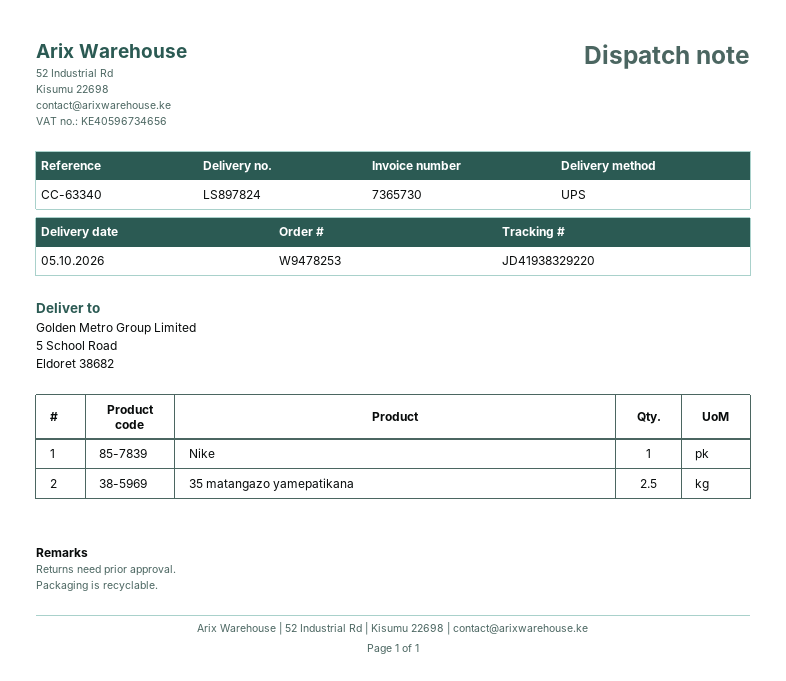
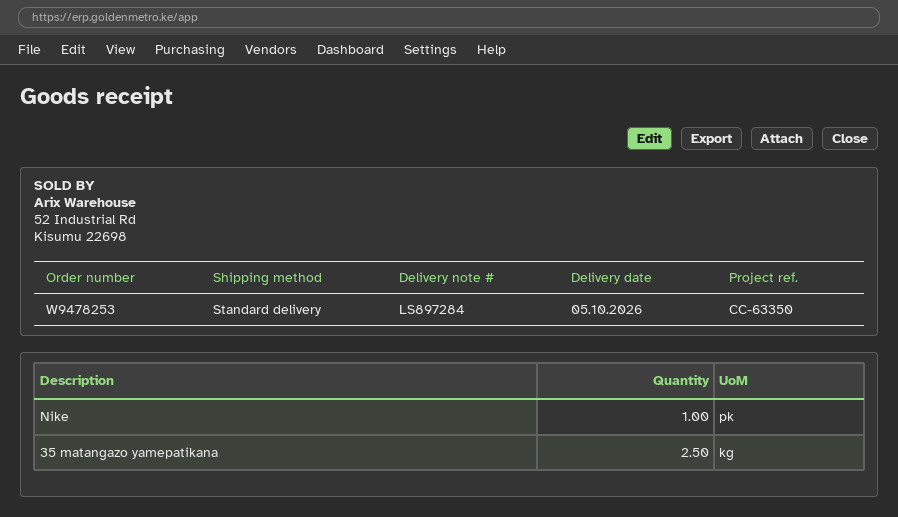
delivery note number: LS897824 -> LS897284
reference: CC-63340 -> CC-63350
shipping method: UPS -> standard

